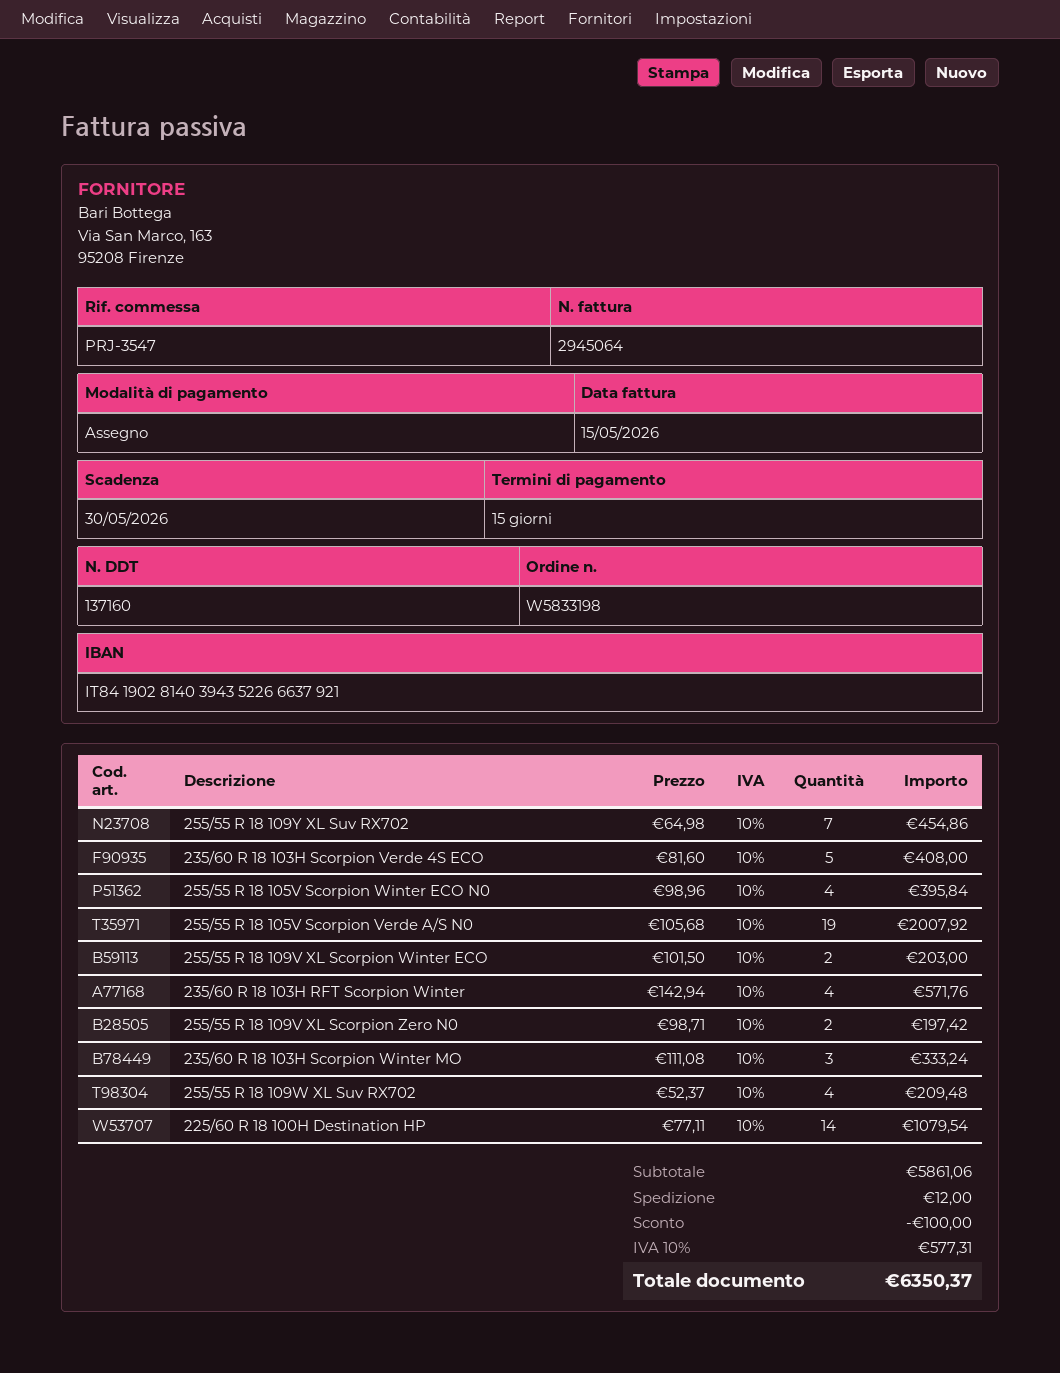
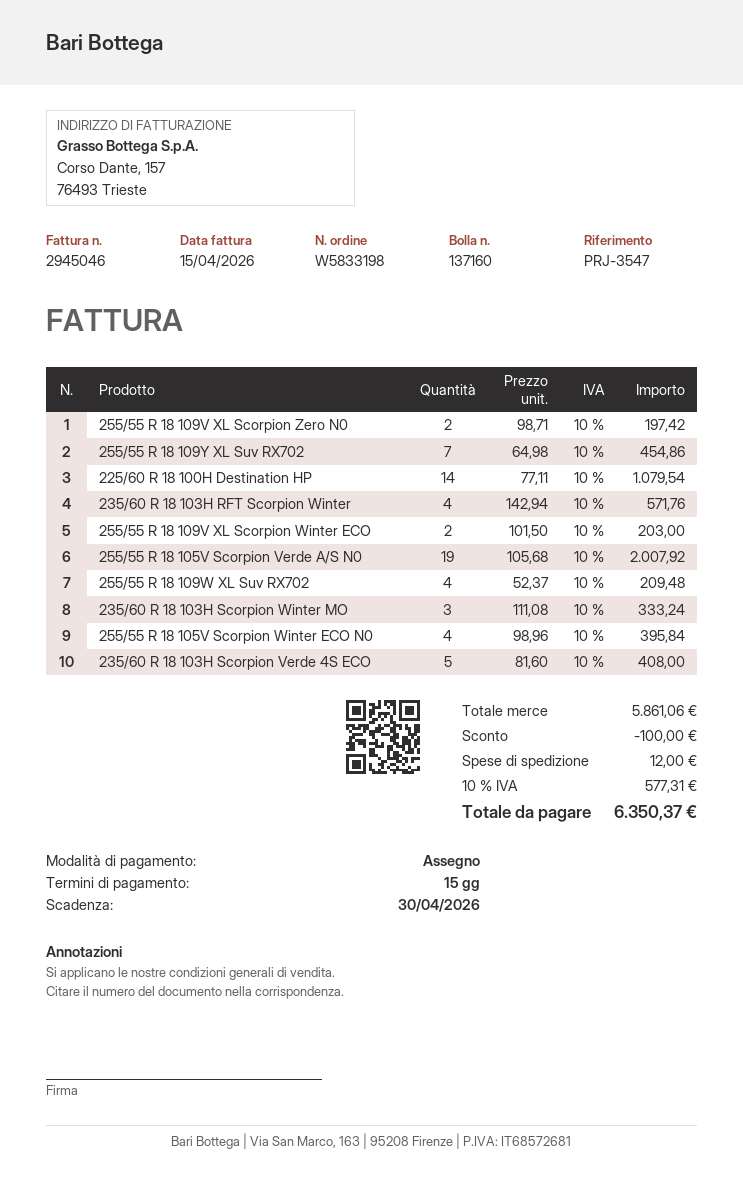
invoice number: 2945064 -> 2945046
invoice date: 2026-05-15 -> 2026-04-15
due date: 2026-05-30 -> 2026-04-30

